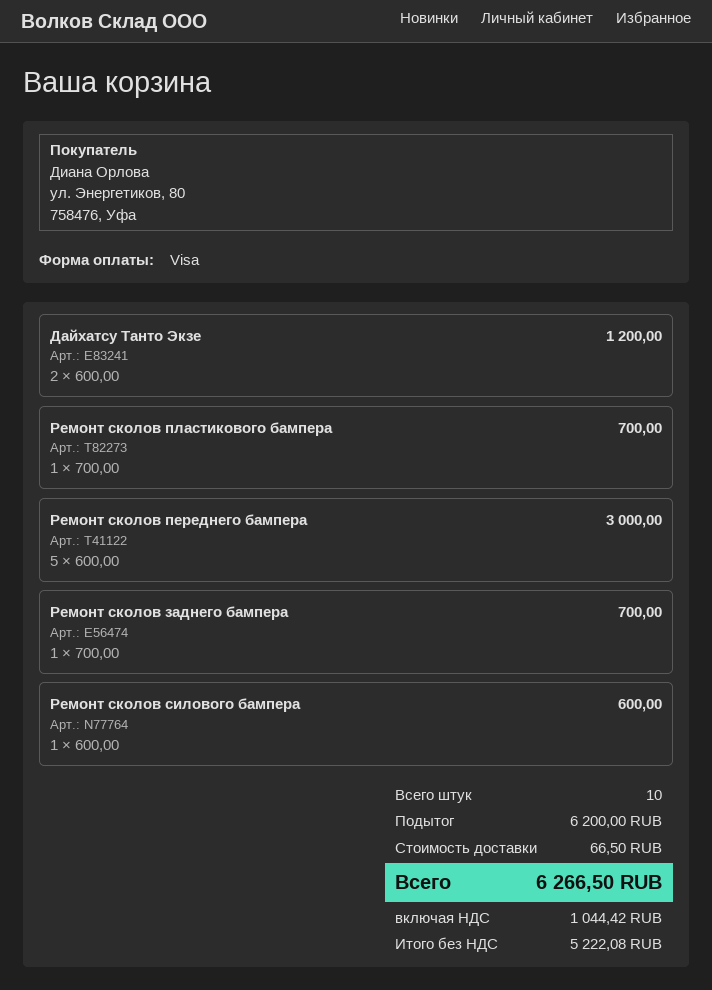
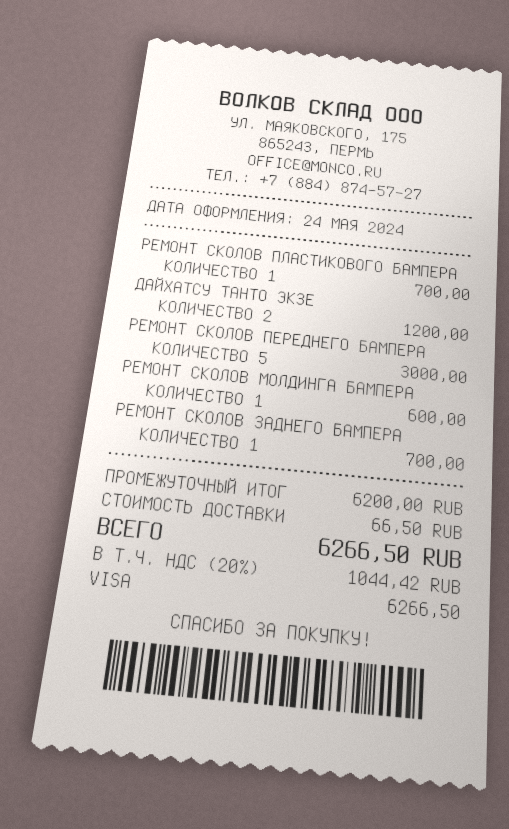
Ремонт сколов силового бампера: 1 for 600.00 -> none
РЕМОНТ СКОЛОВ МОЛДИНГА БАМПЕРА: none -> 1 for 600.00

